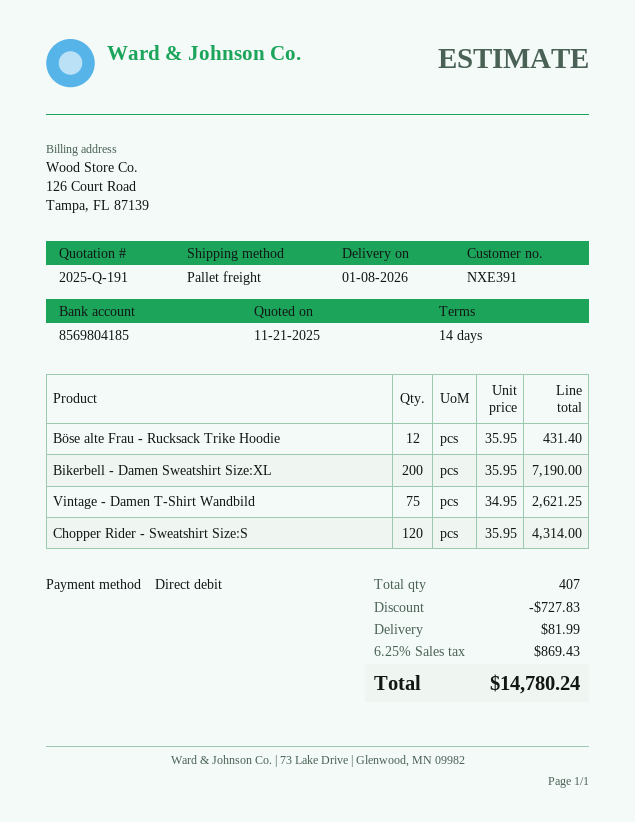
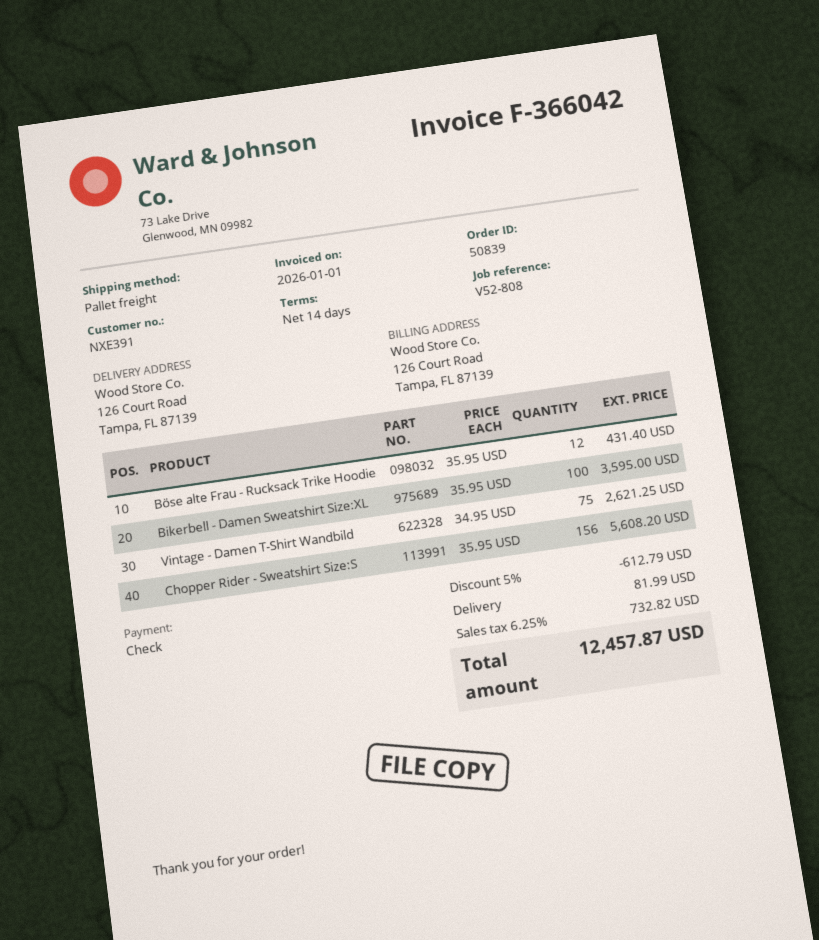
payment method: direct debit -> cheque
Bikerbell - Damen Sweatshirt Size:XL: 200 x 35.95 = 7190.00 -> 100 x 35.95 = 3595.00
Chopper Rider - Sweatshirt Size:S: 120 x 35.95 = 4314.00 -> 156 x 35.95 = 5608.20
discount: 727.83 -> 612.79
tax: 6.25% = 869.43 -> 6.25% = 732.82
total: 14780.24 -> 12457.87

